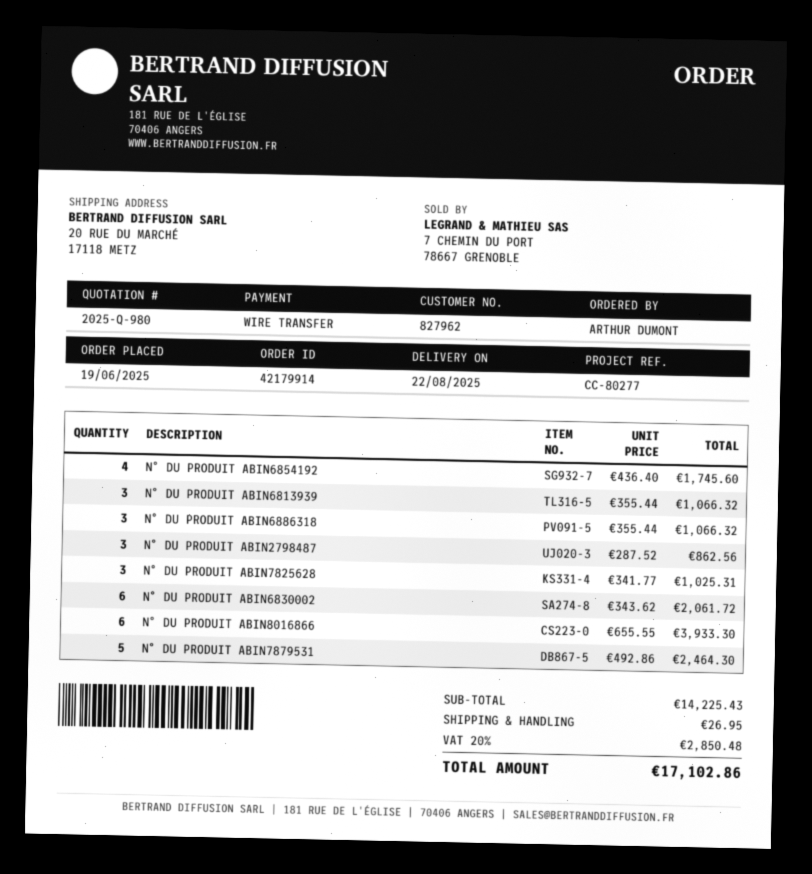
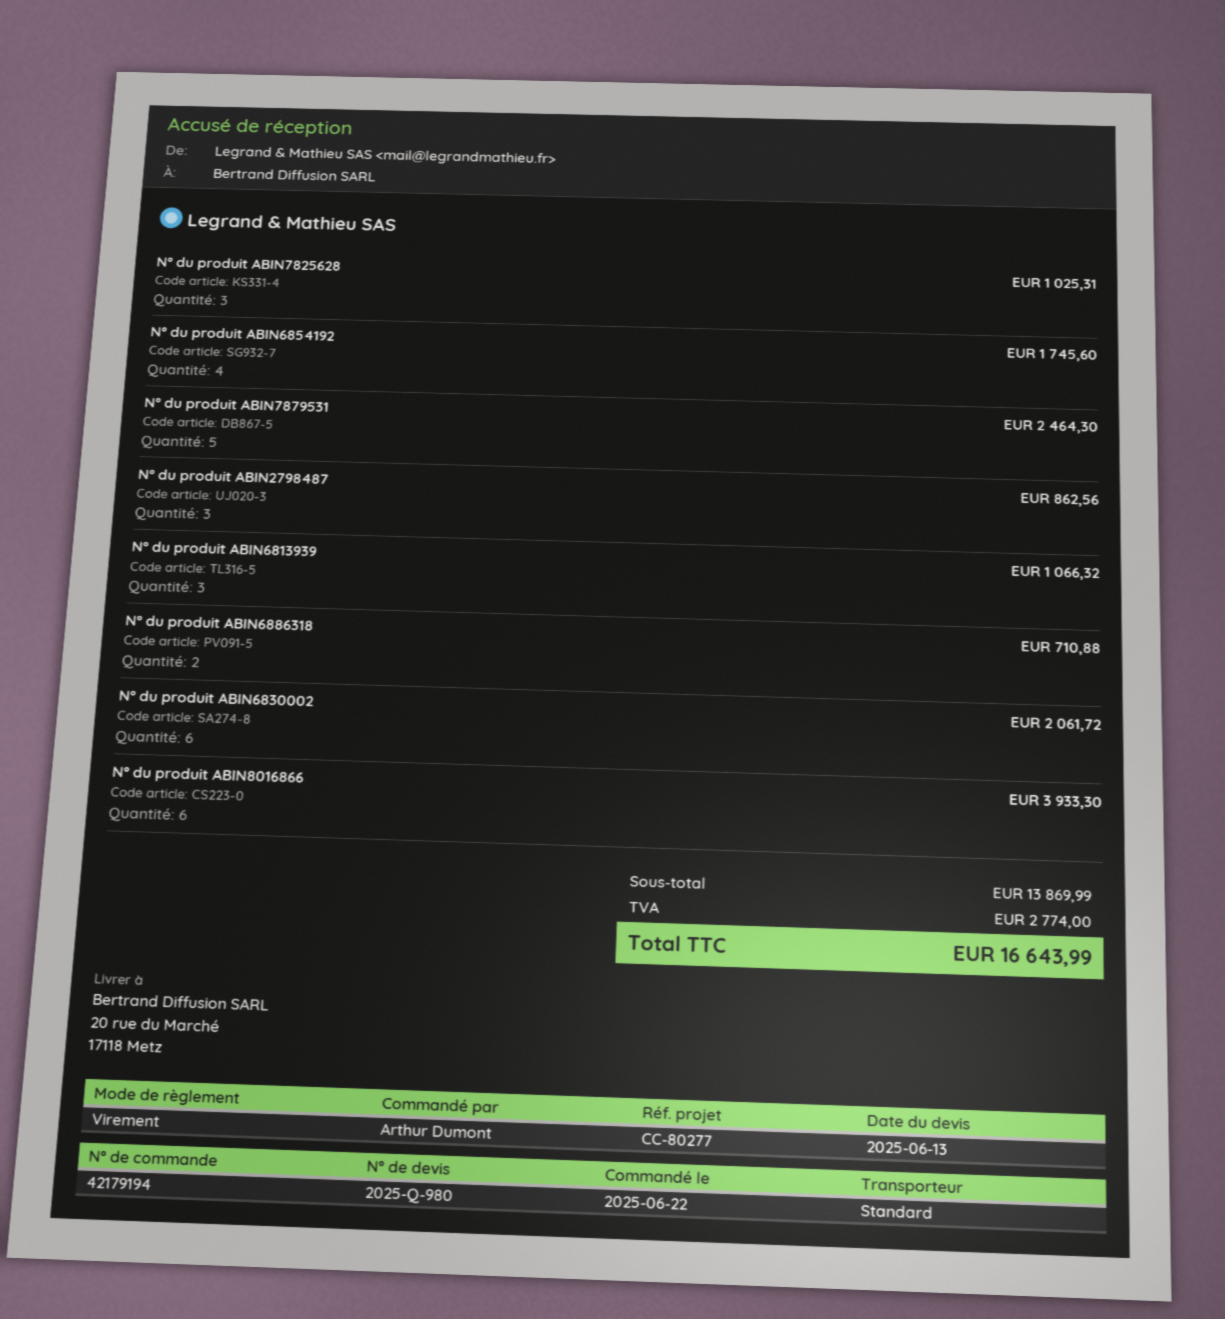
order number: 42179914 -> 42179194
order date: 2025-06-19 -> 2025-06-22
N° DU PRODUIT ABIN6886318: 3 for 1066.32 -> 2 for 710.88
subtotal: 14225.43 -> 13869.99
shipping: 26.95 -> none
tax: 2850.48 -> 2774.00
total: 17102.86 -> 16643.99

